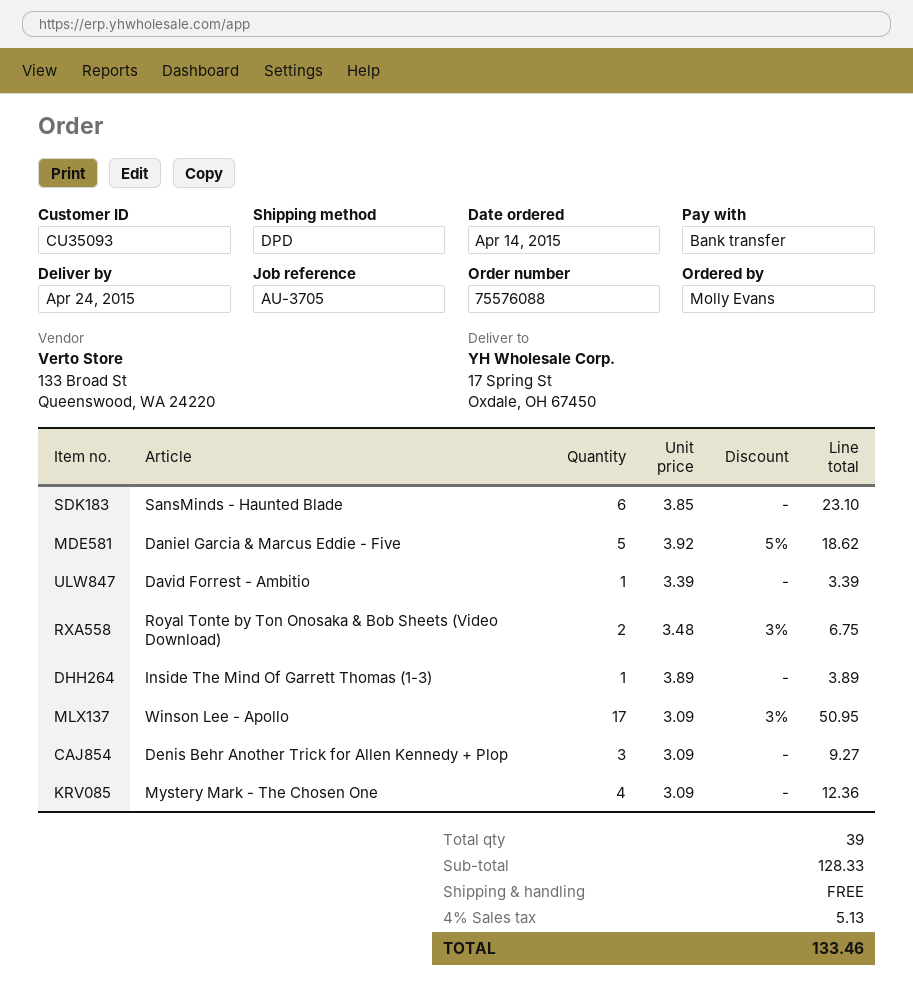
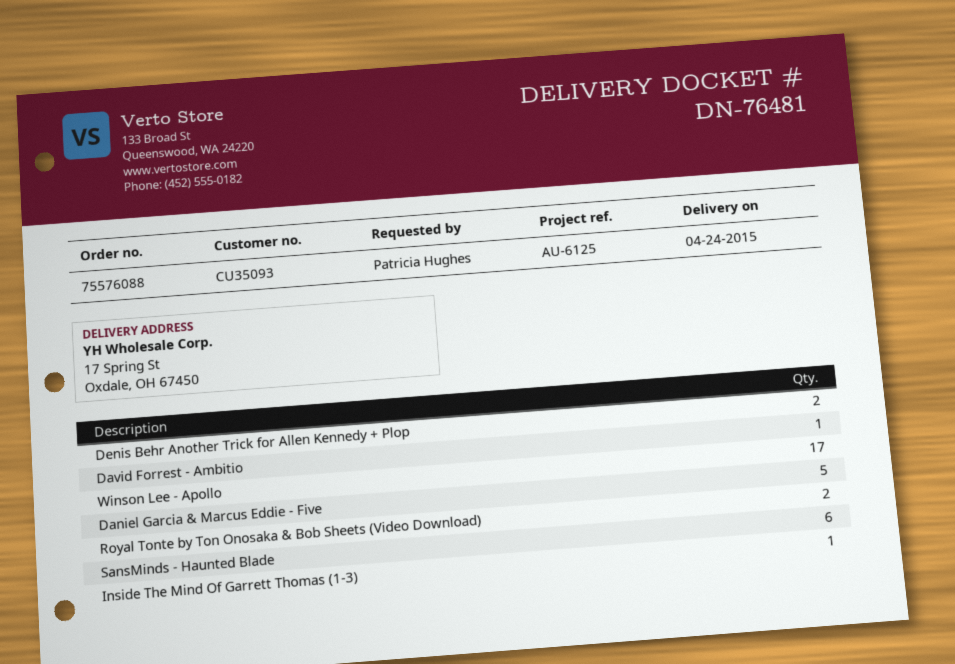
reference: AU-3705 -> AU-6125
ordered by: Molly Evans -> Patricia Hughes
Denis Behr Another Trick for Allen Kennedy + Plop: 3 -> 2
Mystery Mark - The Chosen One: 4 -> none

